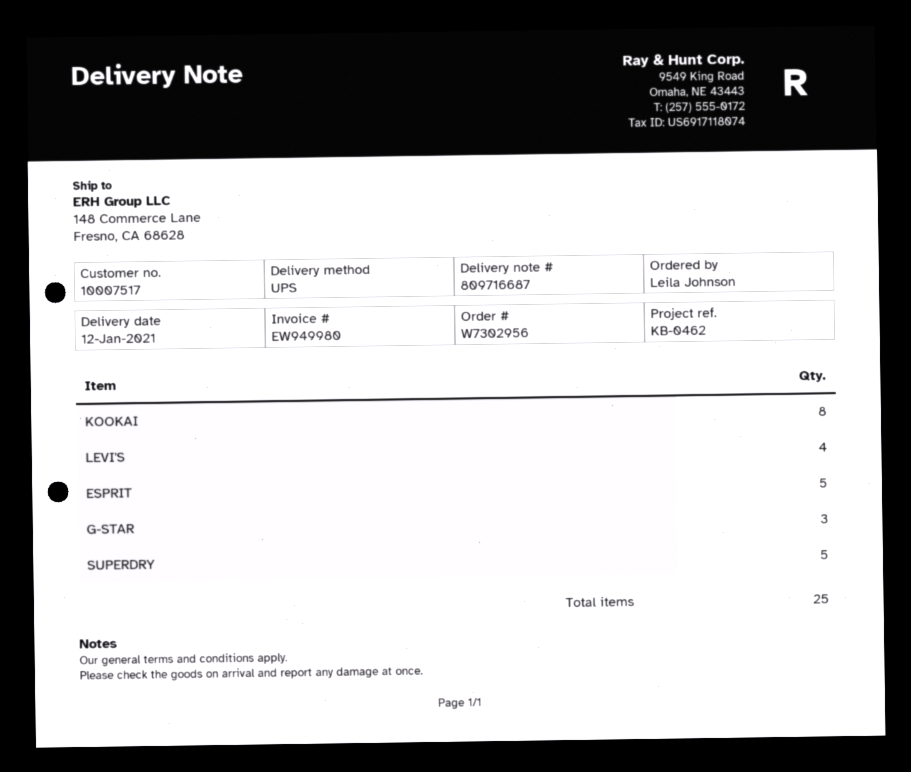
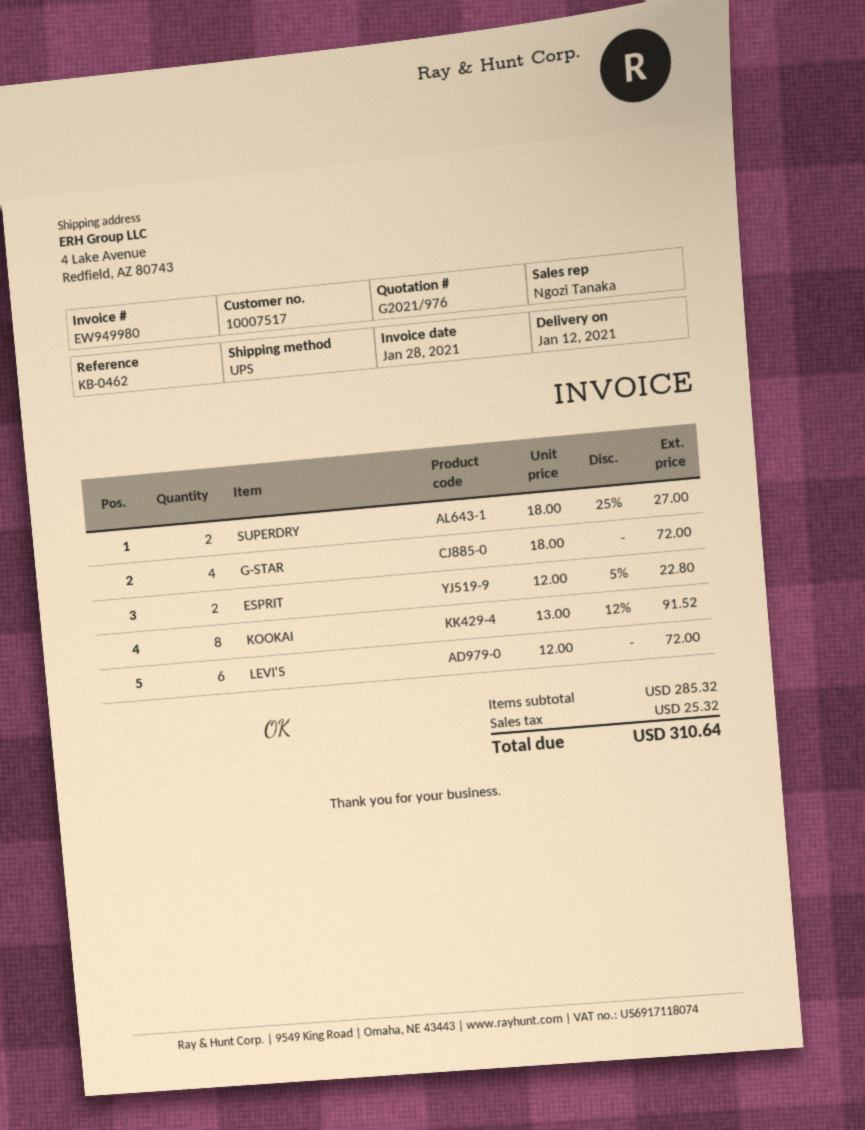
ship to: 148 Commerce Lane, Fresno, CA 68628 -> 4 Lake Avenue, Redfield, AZ 80743
LEVI'S: 4 -> 6
ESPRIT: 5 -> 2
G-STAR: 3 -> 4
SUPERDRY: 5 -> 2

